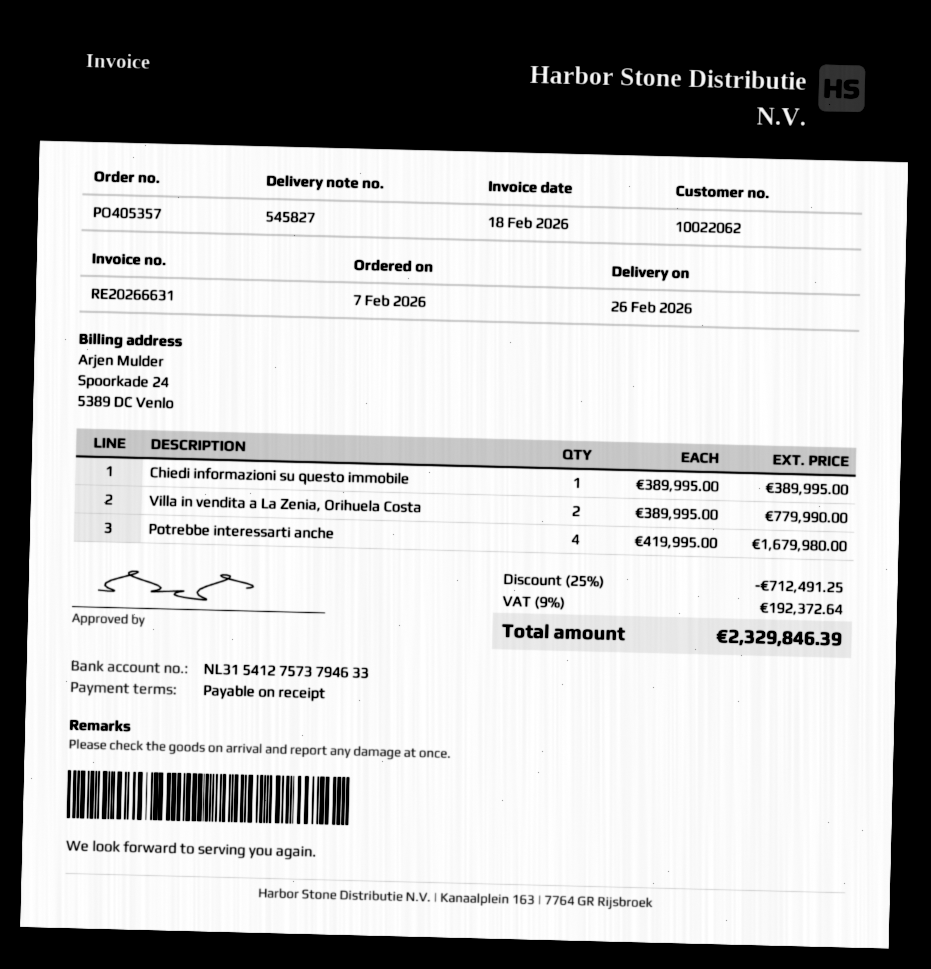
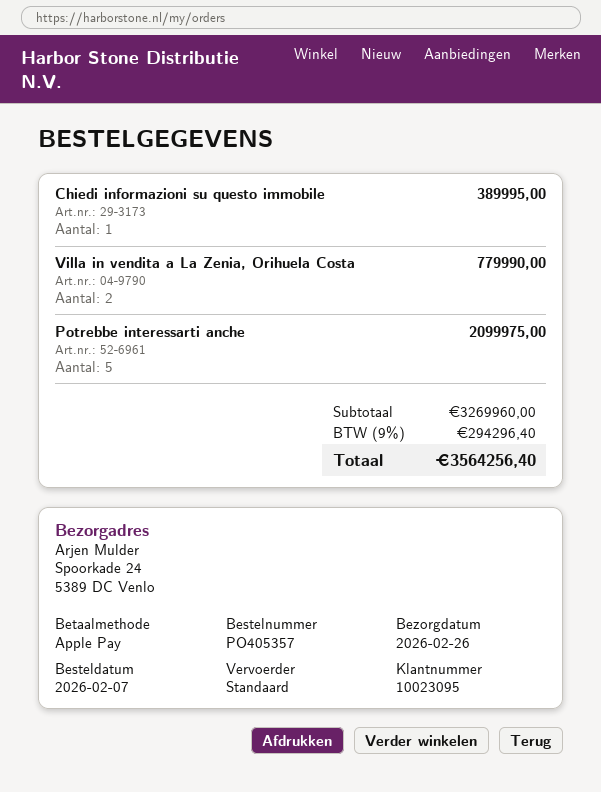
customer number: 10022062 -> 10023095
Potrebbe interessarti anche: 4 for 1679980.00 -> 5 for 2099975.00
discount: 25% = 712491.25 -> none
tax: 9% = 192372.64 -> 9% = 294296.40
total: 2329846.39 -> 3564256.40

